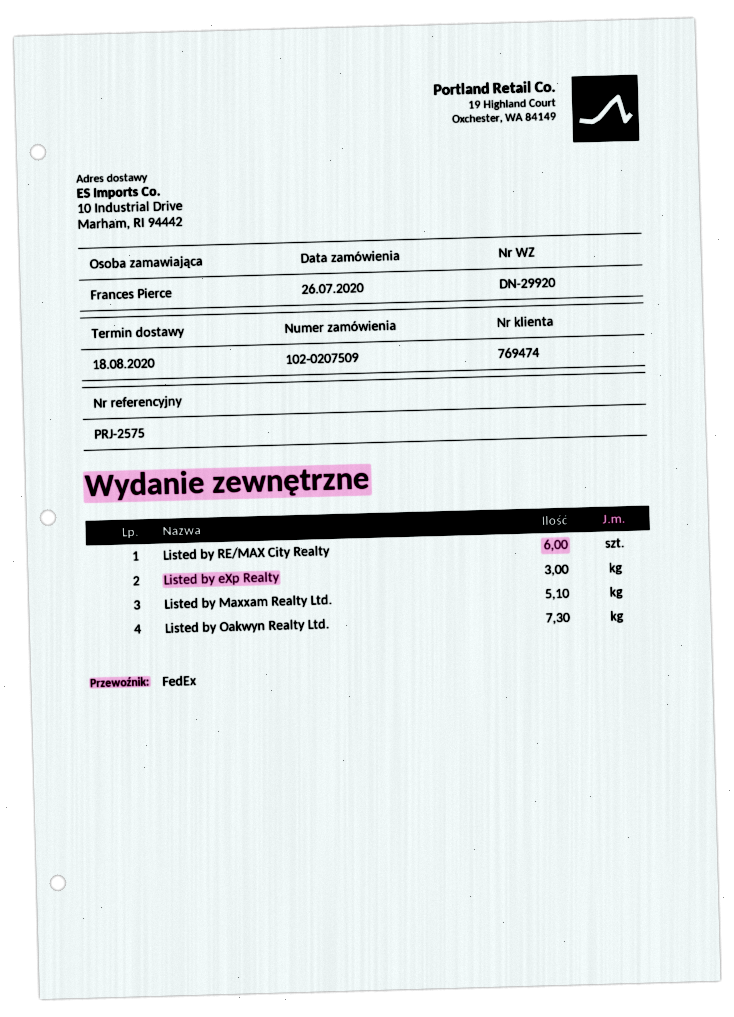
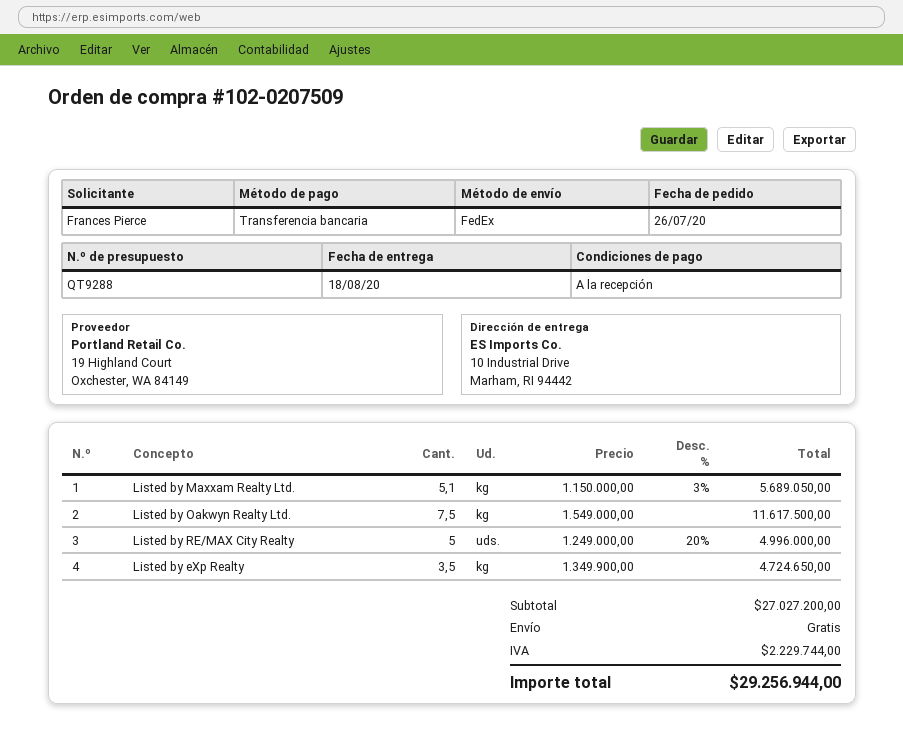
Listed by RE/MAX City Realty: 6 -> 5
Listed by eXp Realty: 3 -> 3.5
Listed by Oakwyn Realty Ltd.: 7.3 -> 7.5

